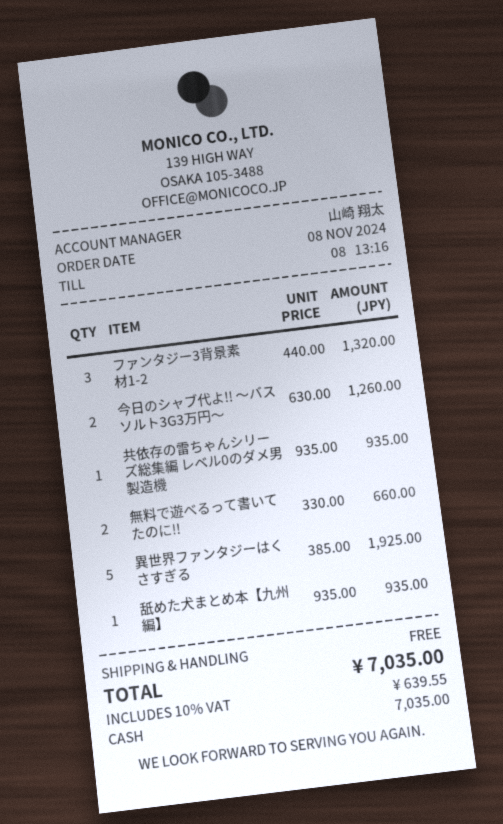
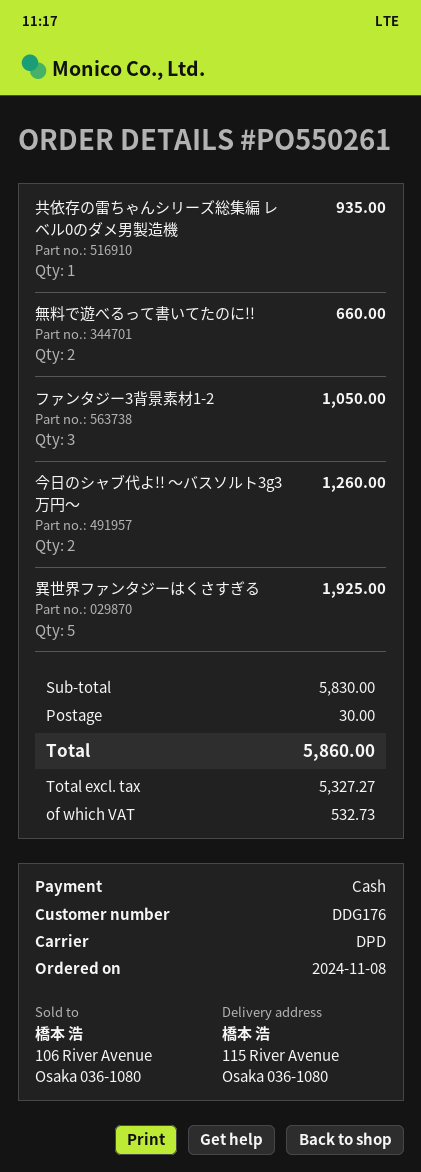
ファンタジー3背景素材1-2: 3 for 1320.00 -> 3 for 1050.00
舐めた犬まとめ本【九州編】: 1 for 935.00 -> none
shipping: 0.00 -> 30.00
tax: 639.55 -> 532.73
total: 7035.00 -> 5860.00

